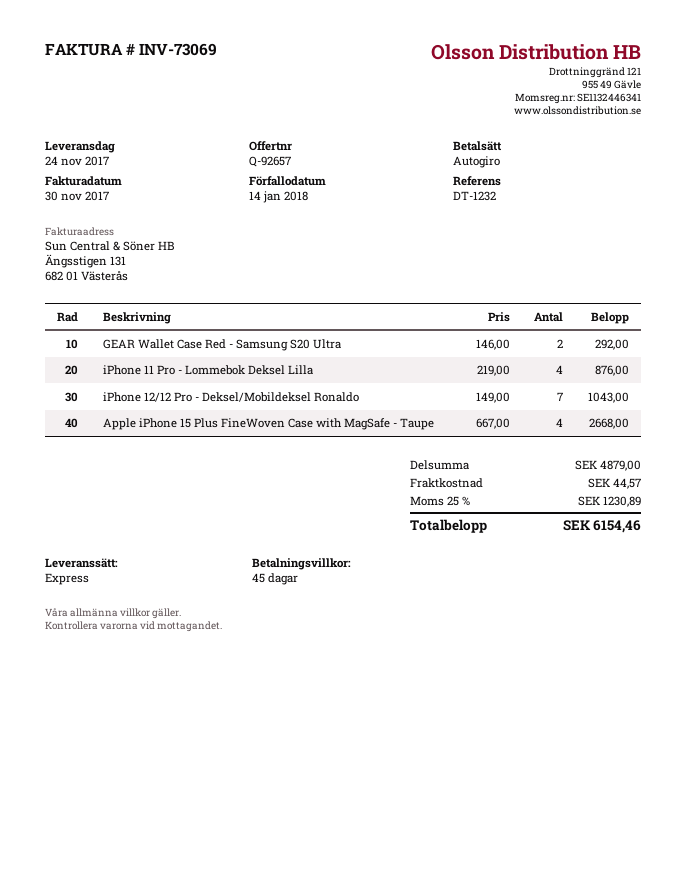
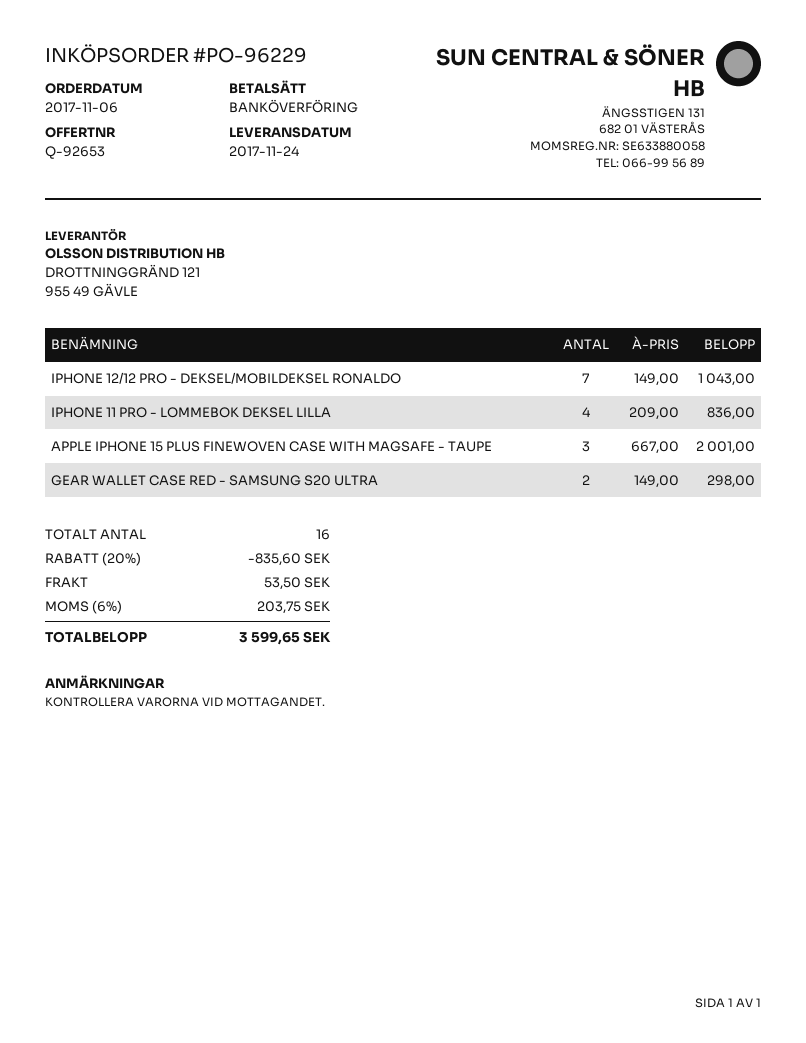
quote number: Q-92657 -> Q-92653
payment method: direct debit -> bank transfer
GEAR Wallet Case Red - Samsung S20 Ultra: 2 x 146.00 = 292.00 -> 2 x 149.00 = 298.00
iPhone 11 Pro - Lommebok Deksel Lilla: 4 x 219.00 = 876.00 -> 4 x 209.00 = 836.00
Apple iPhone 15 Plus FineWoven Case with MagSafe - Taupe: 4 x 667.00 = 2668.00 -> 3 x 667.00 = 2001.00
discount: none -> 20% = 835.60
shipping: 44.57 -> 53.50
tax: 25% = 1230.89 -> 6% = 203.75
total: 6154.46 -> 3599.65

